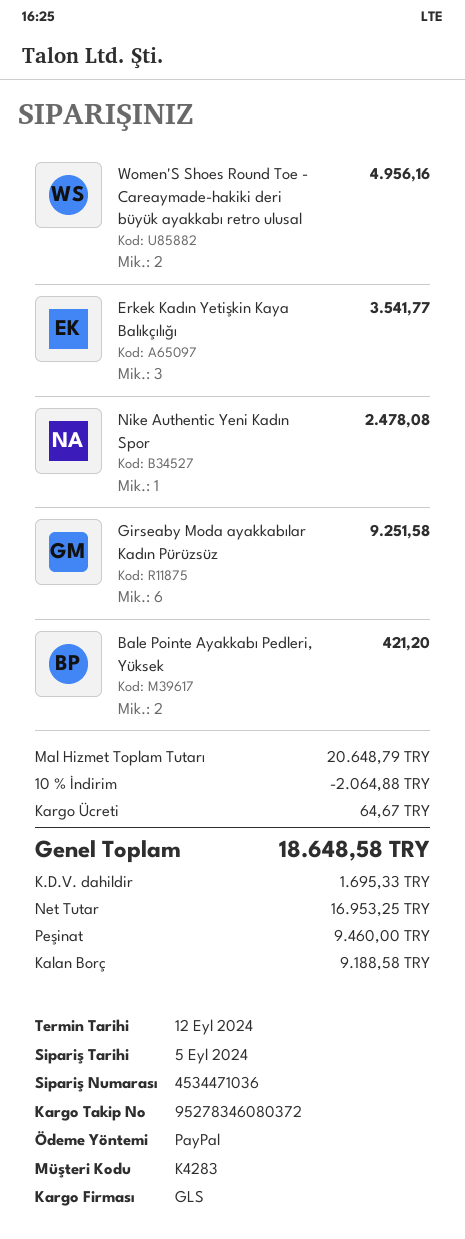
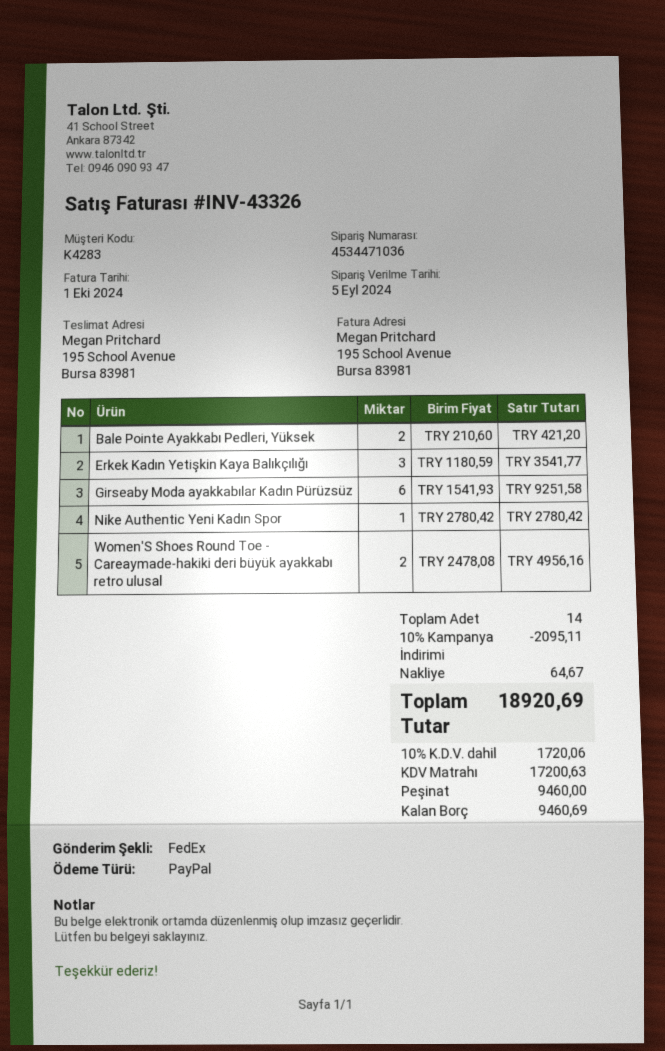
shipping method: GLS -> FedEx
Nike Authentic Yeni Kadın Spor: 1 for 2478.08 -> 1 for 2780.42
discount: 10% = 2064.88 -> 10% = 2095.11
net: 16953.25 -> 17200.63
tax: 1695.33 -> 1720.06
total: 18648.58 -> 18920.69
balance: 9188.58 -> 9460.69

